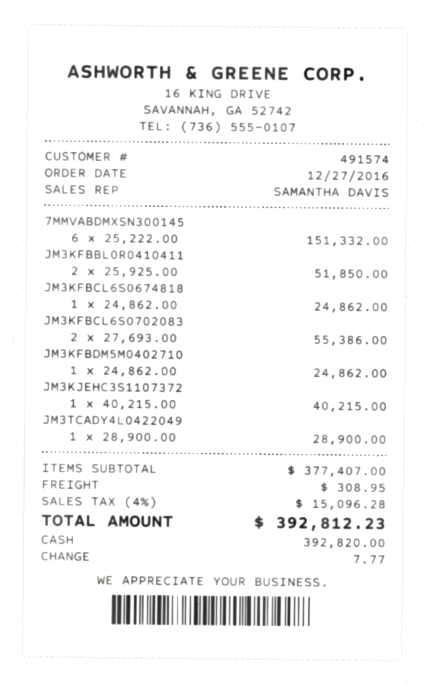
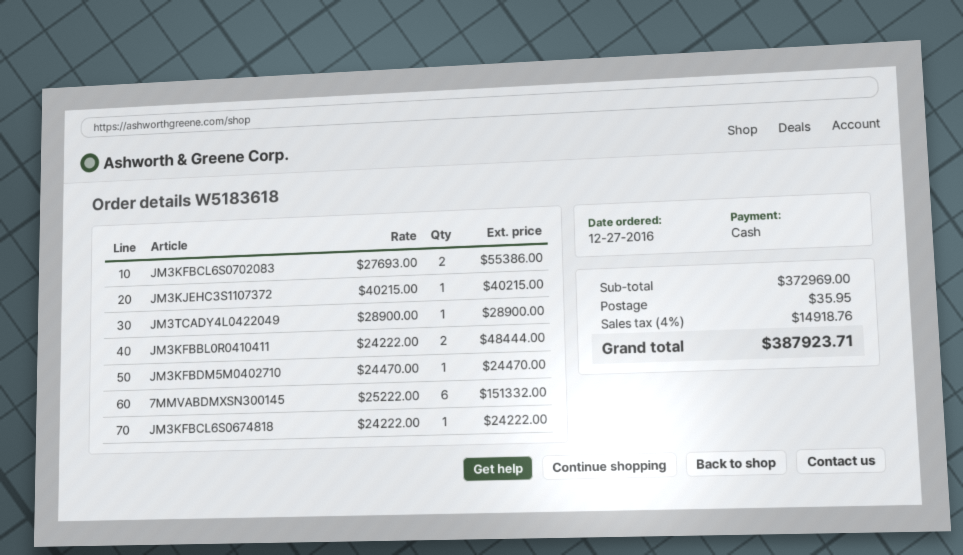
JM3KFBBL0R0410411: 2 x 25925.00 = 51850.00 -> 2 x 24222.00 = 48444.00
JM3KFBCL6S0674818: 1 x 24862.00 = 24862.00 -> 1 x 24222.00 = 24222.00
JM3KFBDM5M0402710: 1 x 24862.00 = 24862.00 -> 1 x 24470.00 = 24470.00
subtotal: 377407.00 -> 372969.00
shipping: 308.95 -> 35.95
tax: 4% = 15096.28 -> 4% = 14918.76
total: 392812.23 -> 387923.71

